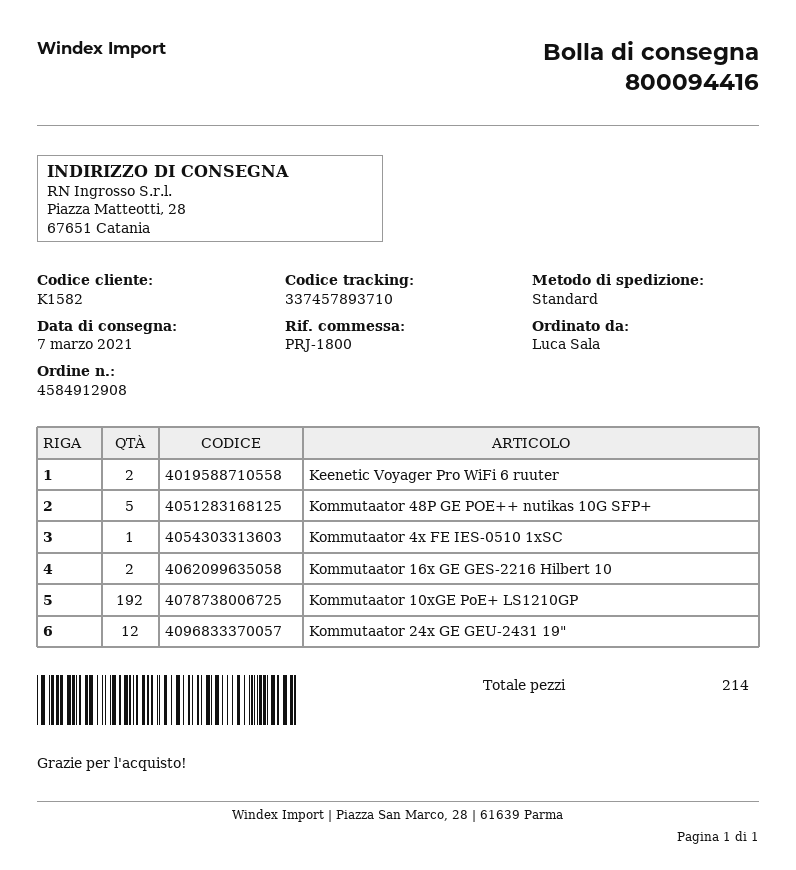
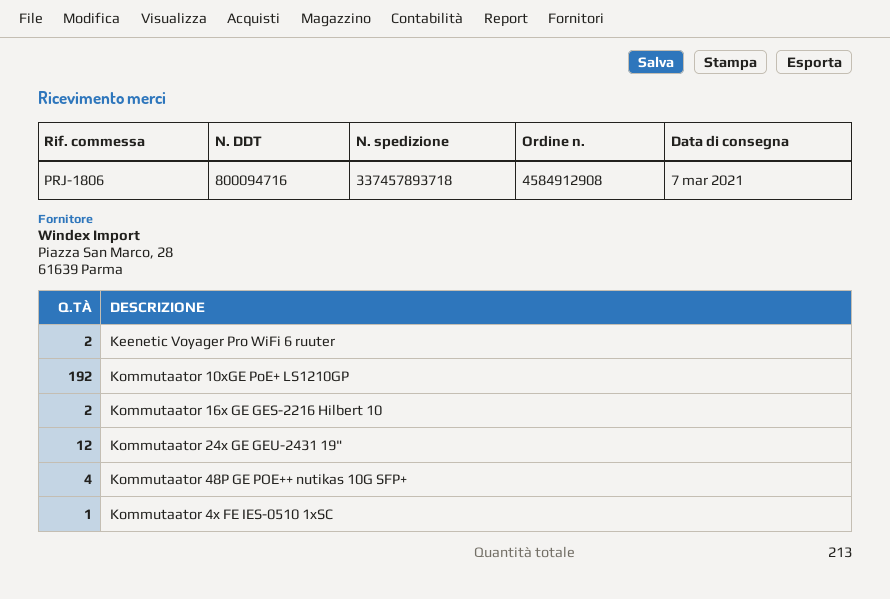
delivery note number: 800094416 -> 800094716
reference: PRJ-1800 -> PRJ-1806
tracking number: 337457893710 -> 337457893718
Kommutaator 48P GE POE++ nutikas 10G SFP+: 5 -> 4
total quantity: 214 -> 213

